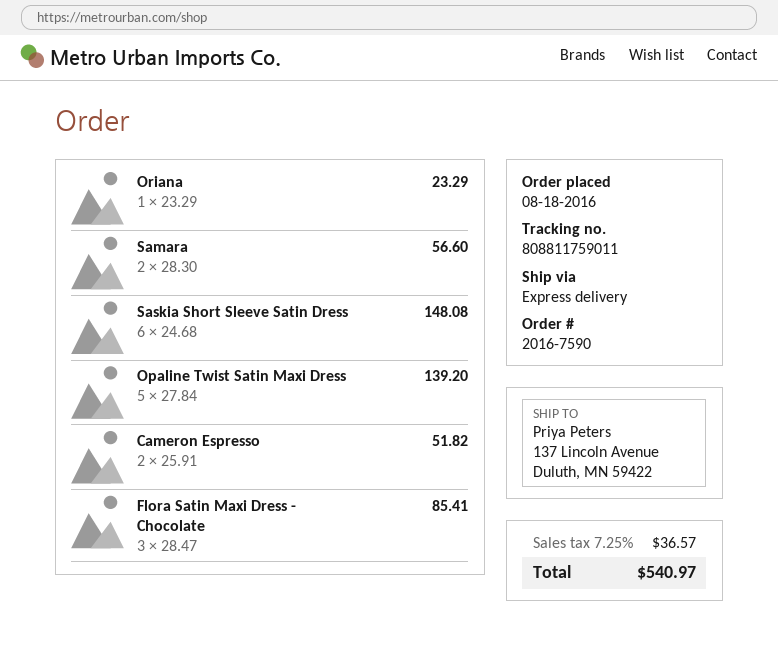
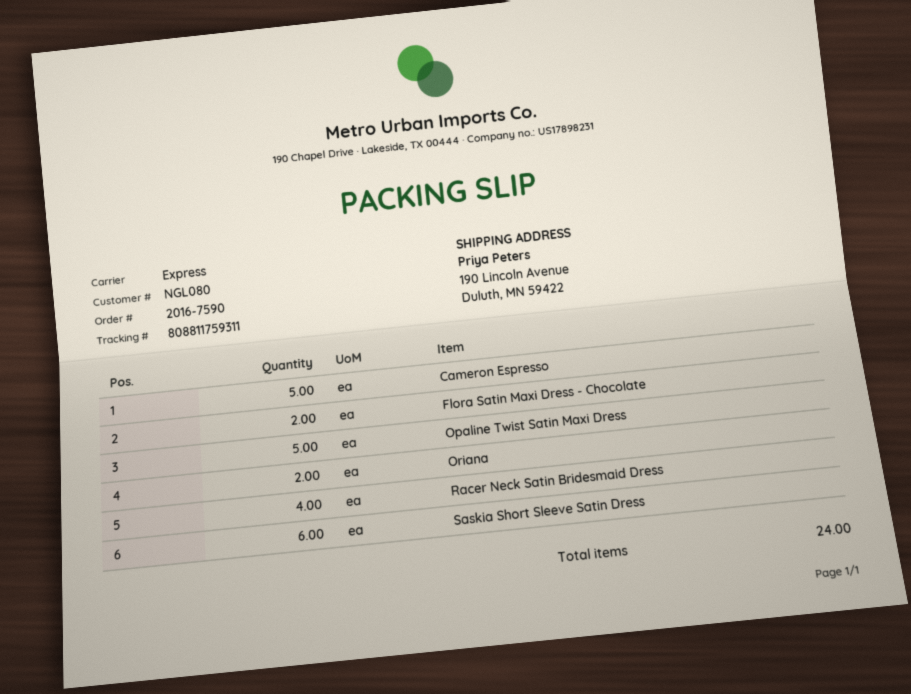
tracking number: 808811759011 -> 808811759311
ship to: 137 Lincoln Avenue, Duluth, MN 59422 -> 190 Lincoln Avenue, Duluth, MN 59422
Oriana: 1 -> 2
Samara: 2 -> none
Cameron Espresso: 2 -> 5
Flora Satin Maxi Dress - Chocolate: 3 -> 2
Racer Neck Satin Bridesmaid Dress: none -> 4

